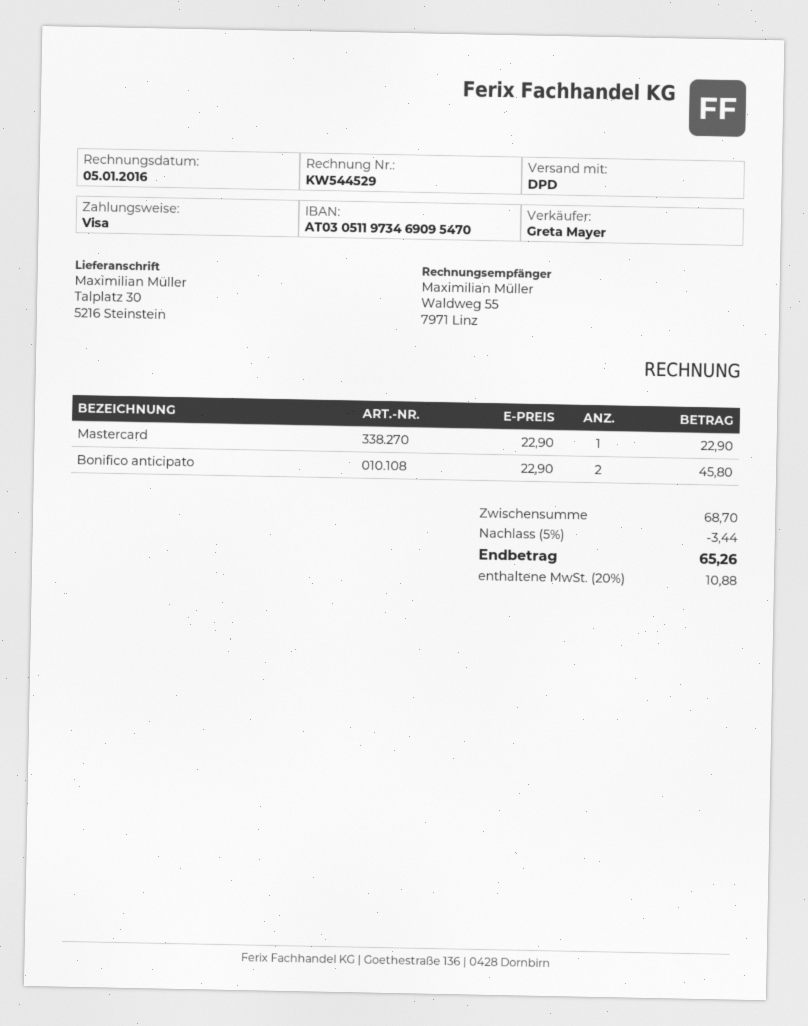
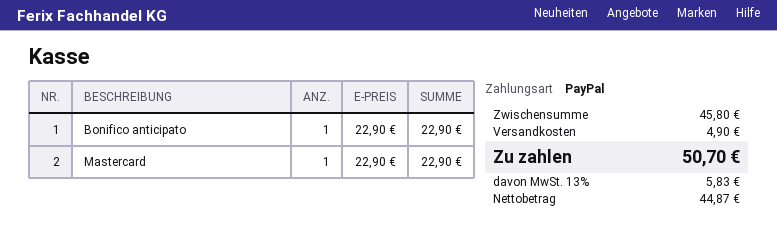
payment method: Visa -> PayPal
Bonifico anticipato: 2 x 22.90 = 45.80 -> 1 x 22.90 = 22.90
subtotal: 68.70 -> 45.80
discount: 5% = 3.44 -> none
shipping: none -> 4.90
tax: 20% = 10.88 -> 13% = 5.83
total: 65.26 -> 50.70

